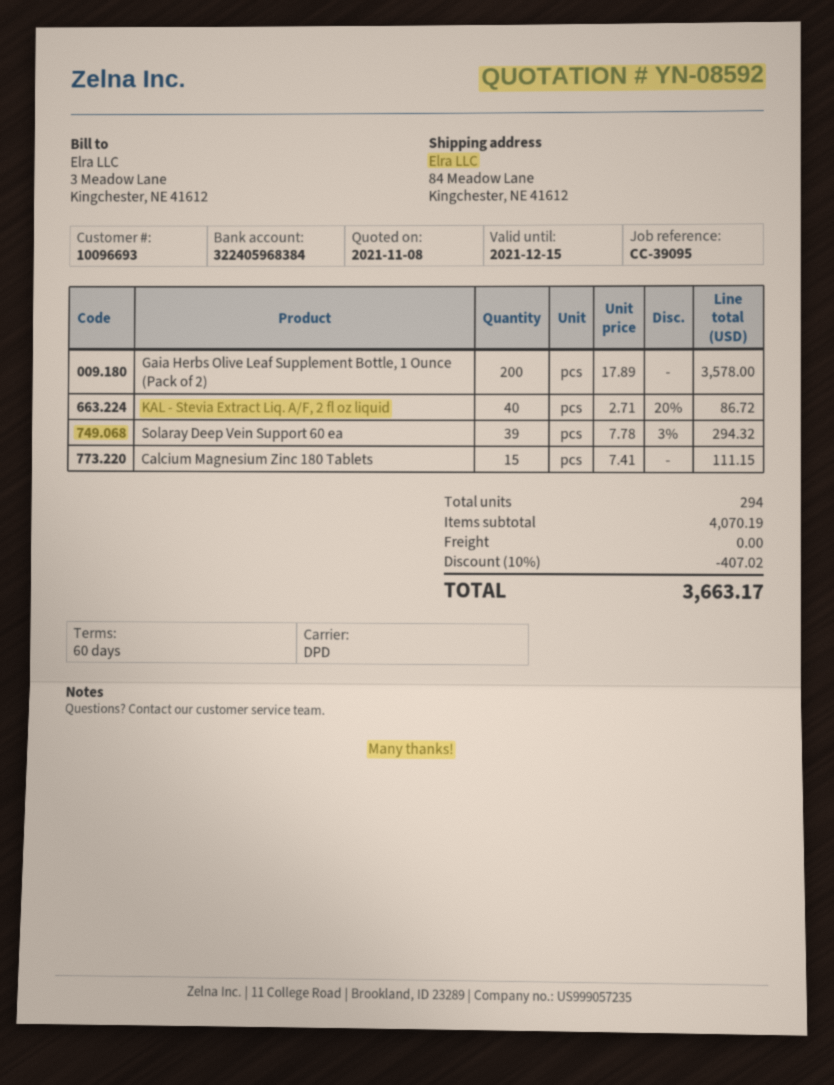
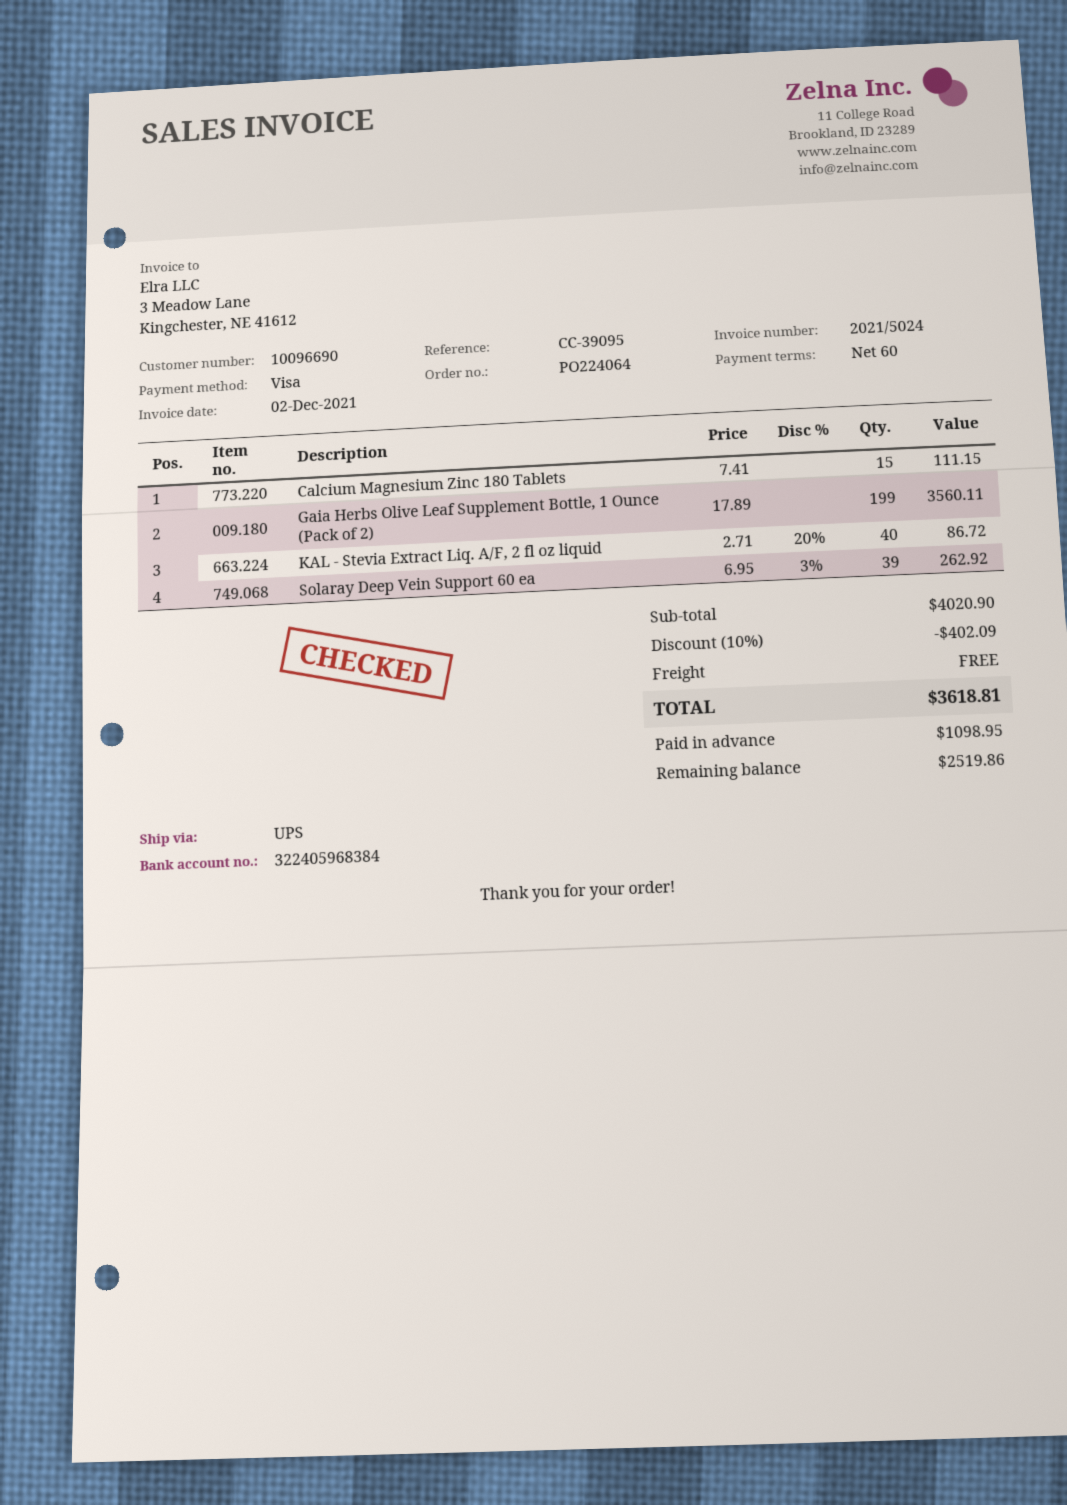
customer number: 10096693 -> 10096690
shipping method: DPD -> UPS
Gaia Herbs Olive Leaf Supplement Bottle, 1 Ounce (Pack of 2): 200 x 17.89 = 3578.00 -> 199 x 17.89 = 3560.11
Solaray Deep Vein Support 60 ea: 39 x 7.78 - 3% = 294.32 -> 39 x 6.95 - 3% = 262.92
subtotal: 4070.19 -> 4020.90
discount: 10% = 407.02 -> 10% = 402.09
total: 3663.17 -> 3618.81

